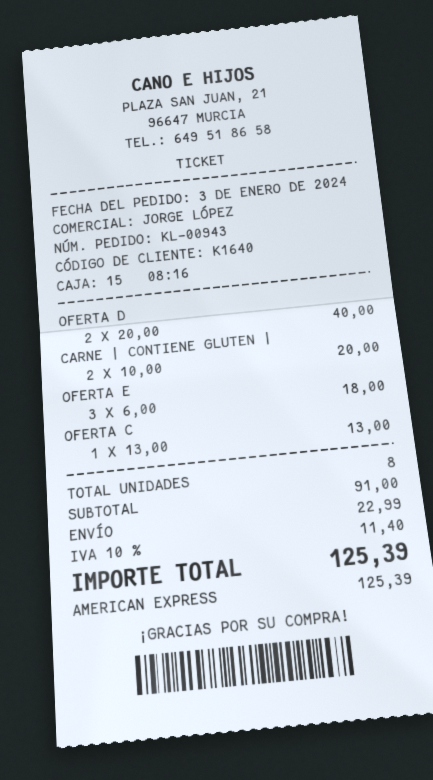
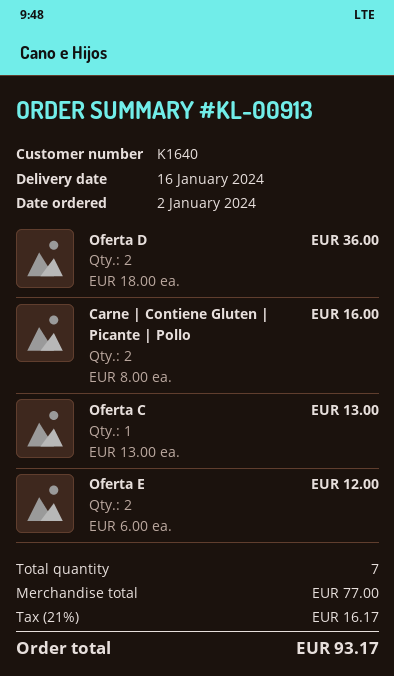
order number: KL-00943 -> KL-00913
order date: 2024-01-03 -> 2024-01-02
OFERTA D: 2 x 20.00 = 40.00 -> 2 x 18.00 = 36.00
CARNE | CONTIENE GLUTEN |: 2 x 10.00 = 20.00 -> 2 x 8.00 = 16.00
OFERTA E: 3 x 6.00 = 18.00 -> 2 x 6.00 = 12.00
total quantity: 8 -> 7
subtotal: 91.00 -> 77.00
shipping: 22.99 -> none
tax: 10% = 11.40 -> 21% = 16.17
total: 125.39 -> 93.17

